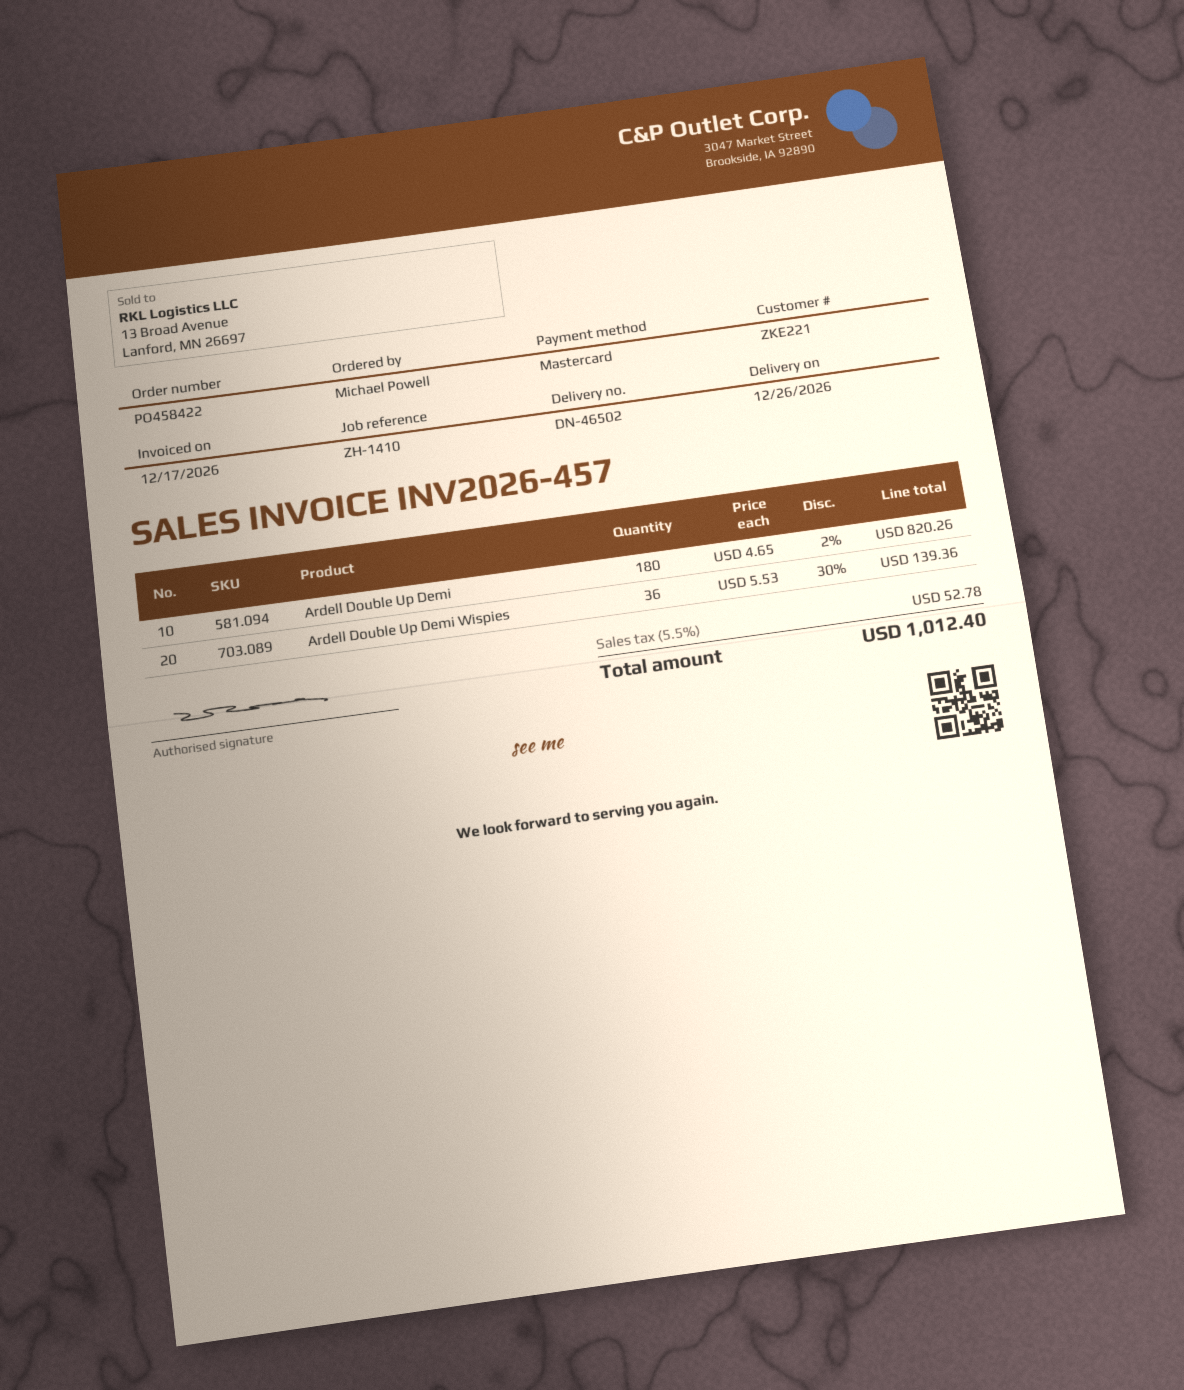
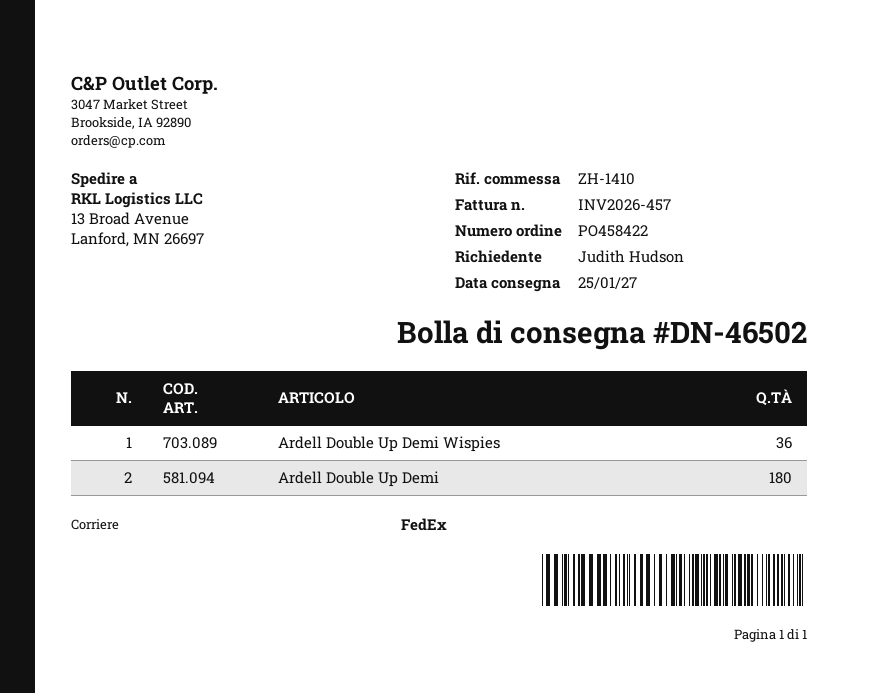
delivery date: 2026-12-26 -> 2027-01-25
ordered by: Michael Powell -> Judith Hudson

